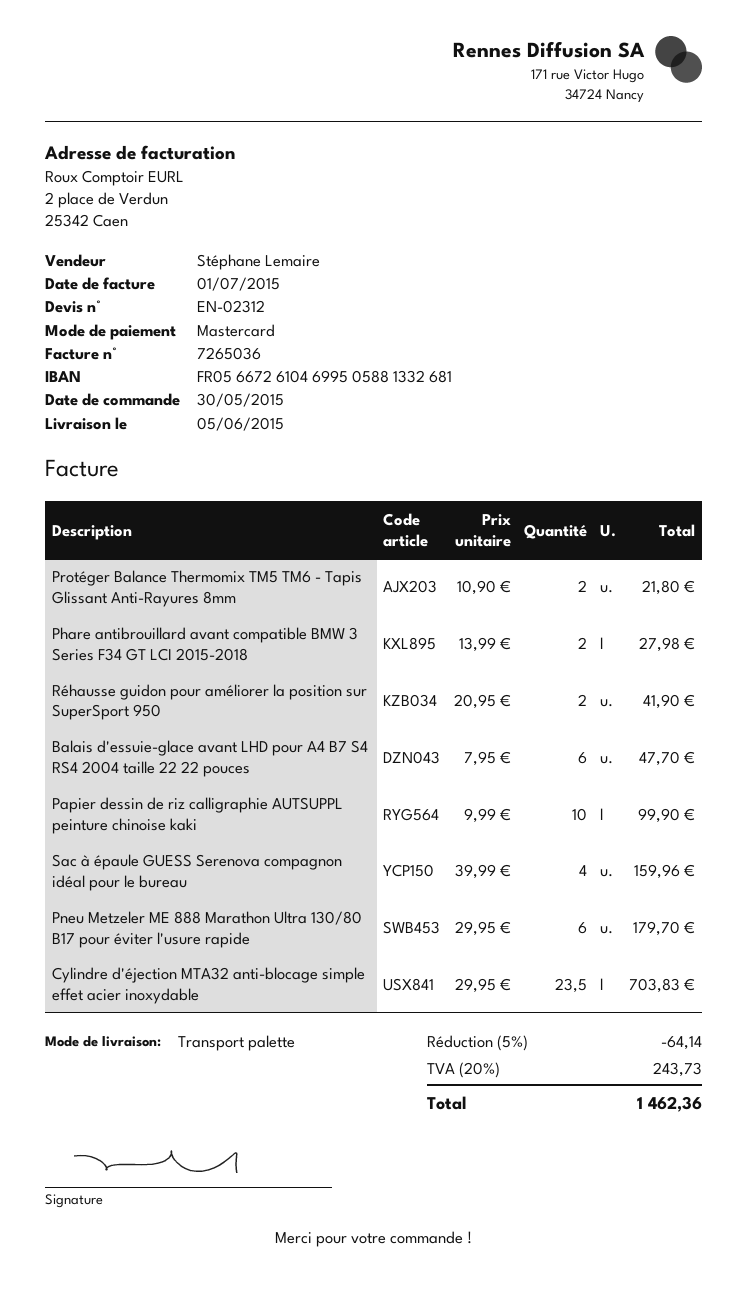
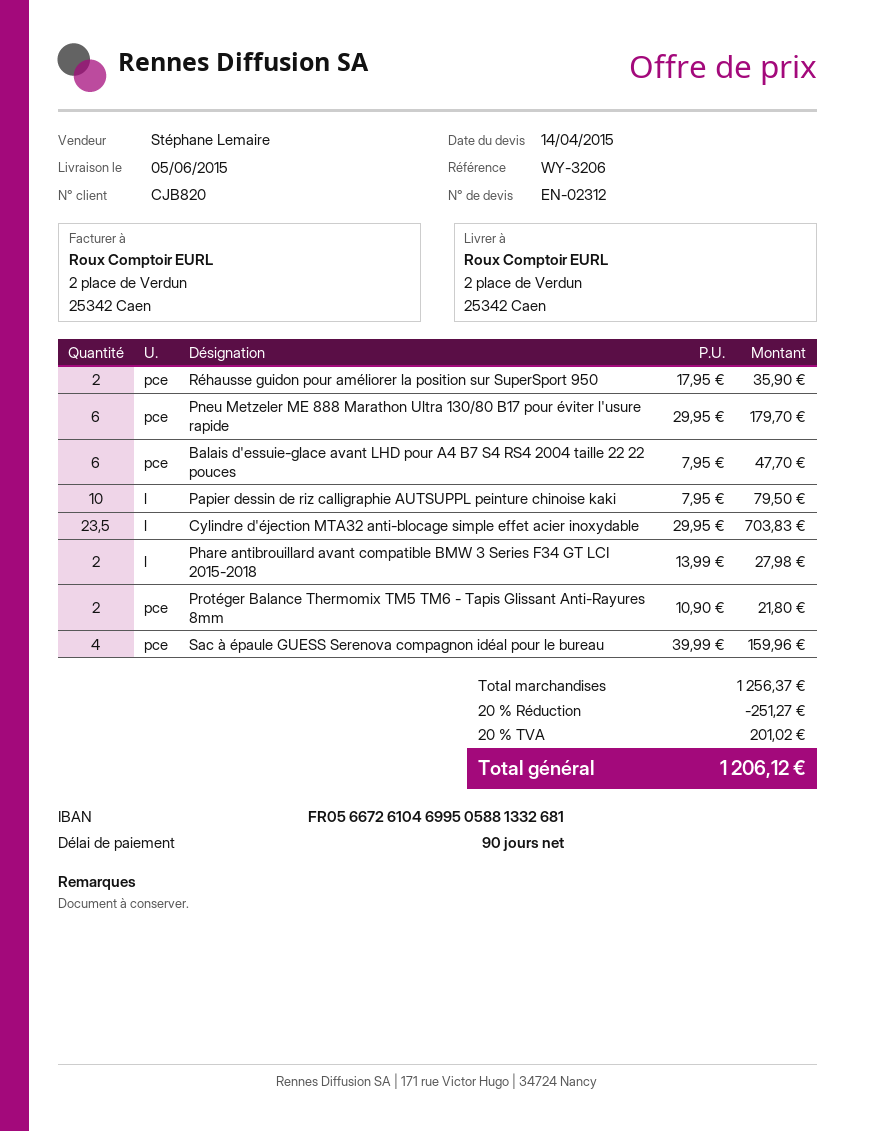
Réhausse guidon pour améliorer la position sur SuperSport 950: 2 x 20.95 = 41.90 -> 2 x 17.95 = 35.90
Papier dessin de riz calligraphie AUTSUPPL peinture chinoise kaki: 10 x 9.99 = 99.90 -> 10 x 7.95 = 79.50
discount: 5% = 64.14 -> 20% = 251.27
tax: 20% = 243.73 -> 20% = 201.02
total: 1462.36 -> 1206.12

